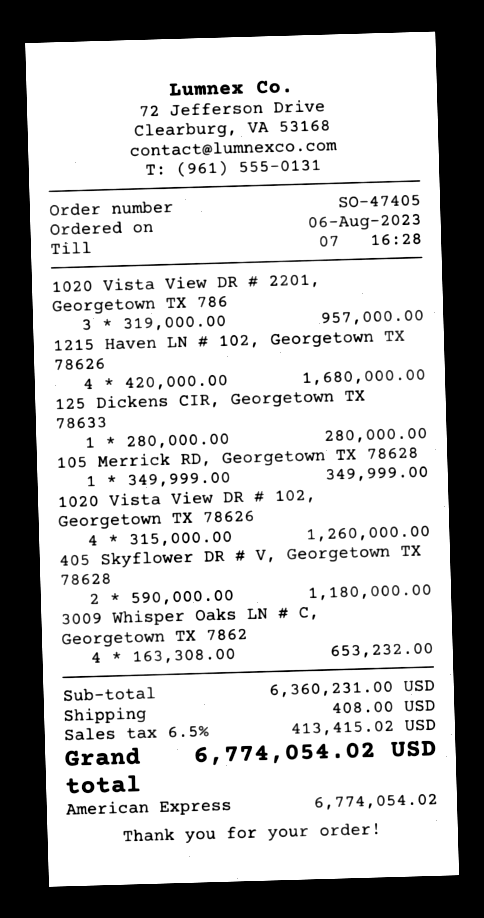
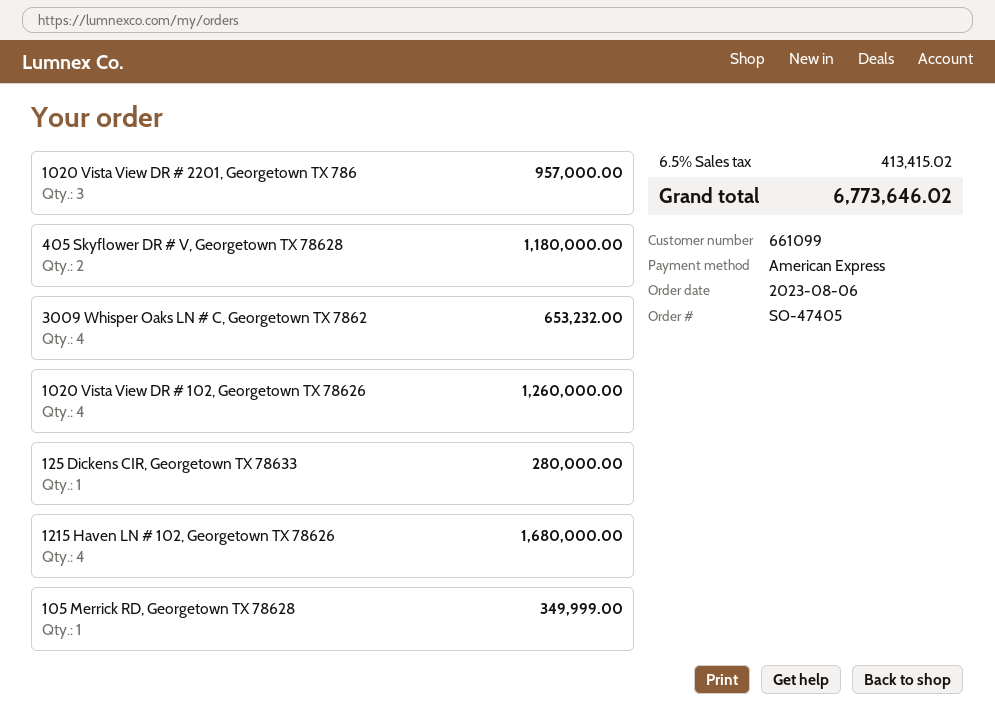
shipping: 408.00 -> none
total: 6774054.02 -> 6773646.02

